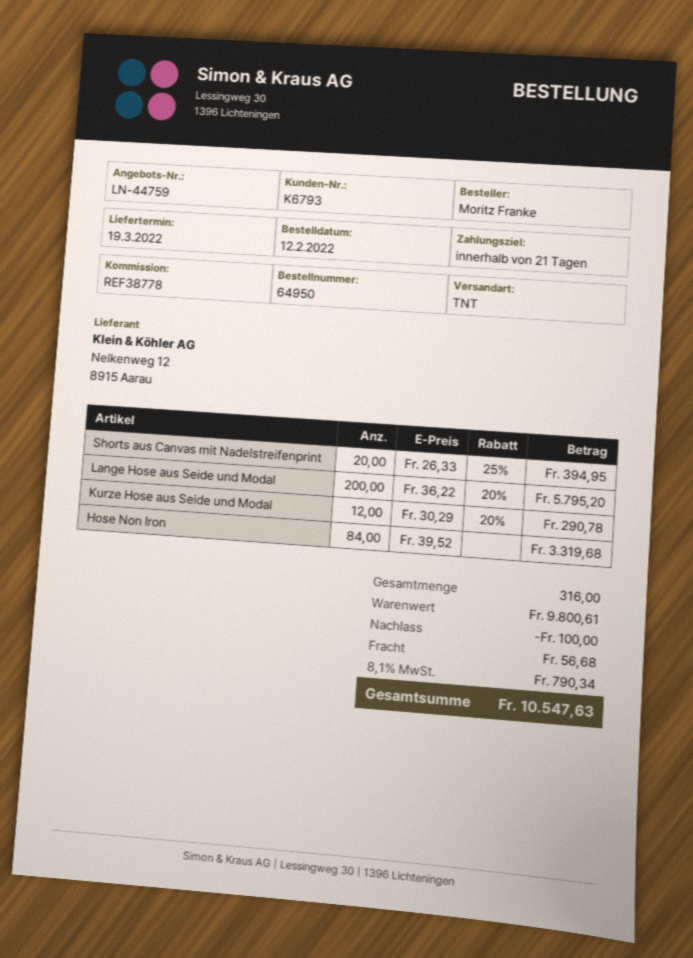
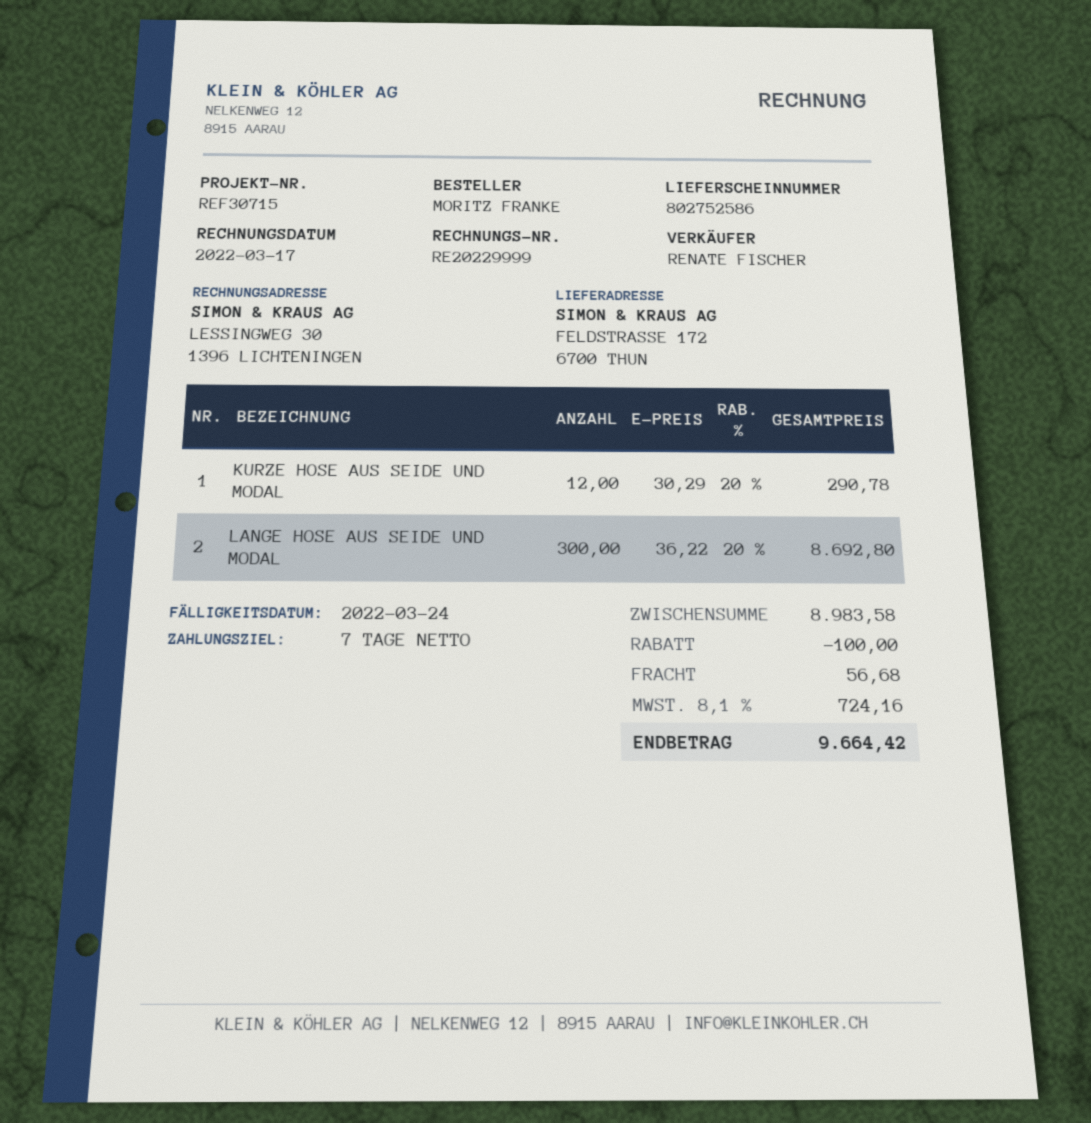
payment terms: 21 days -> 7 days
reference: REF38778 -> REF30715
Shorts aus Canvas mit Nadelstreifenprint: 20 x 26.33 - 25% = 394.95 -> none
Lange Hose aus Seide und Modal: 200 x 36.22 - 20% = 5795.20 -> 300 x 36.22 - 20% = 8692.80
Hose Non Iron: 84 x 39.52 = 3319.68 -> none
subtotal: 9800.61 -> 8983.58
tax: 8.1% = 790.34 -> 8.1% = 724.16
total: 10547.63 -> 9664.42

